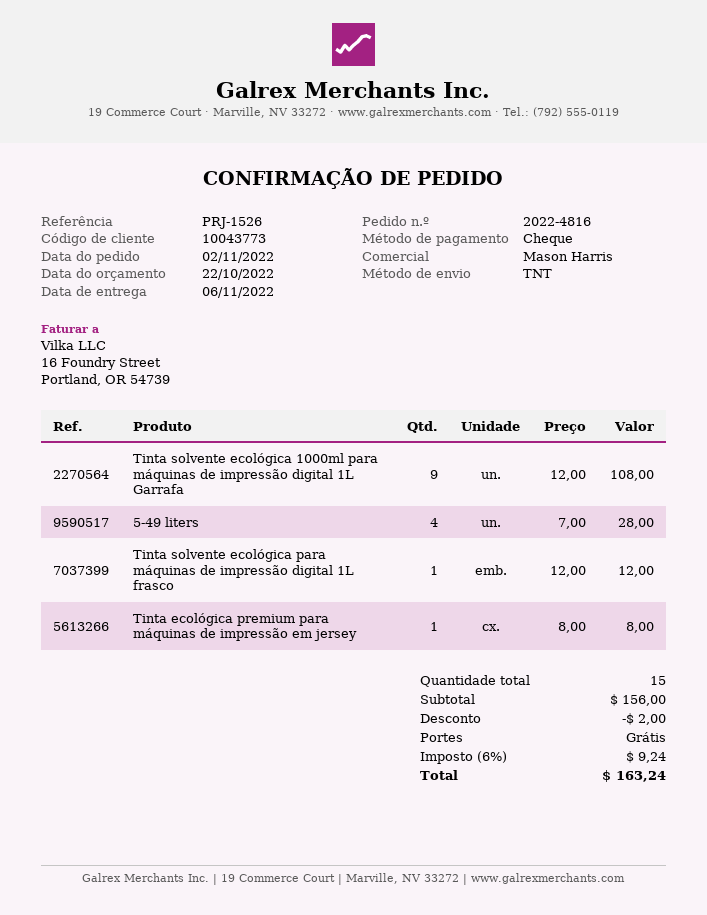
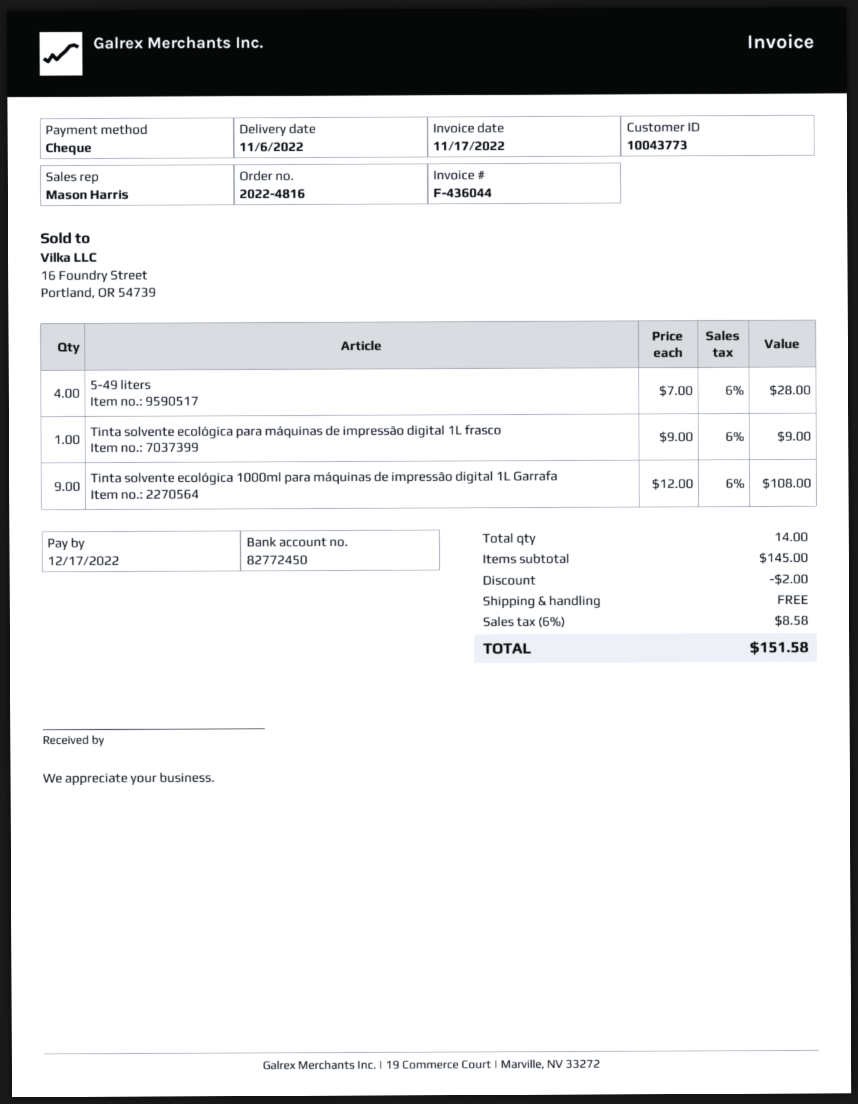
Tinta solvente ecológica para máquinas de impressão digital 1L frasco: 1 x 12.00 = 12.00 -> 1 x 9.00 = 9.00
Tinta ecológica premium para máquinas de impressão em jersey: 1 x 8.00 = 8.00 -> none
total quantity: 15 -> 14
subtotal: 156.00 -> 145.00
tax: 6% = 9.24 -> 6% = 8.58
total: 163.24 -> 151.58

